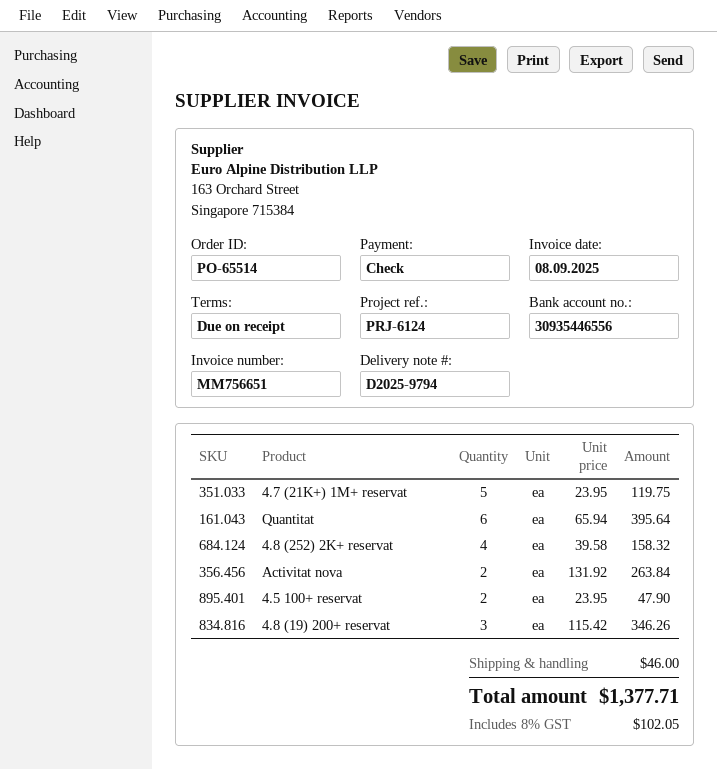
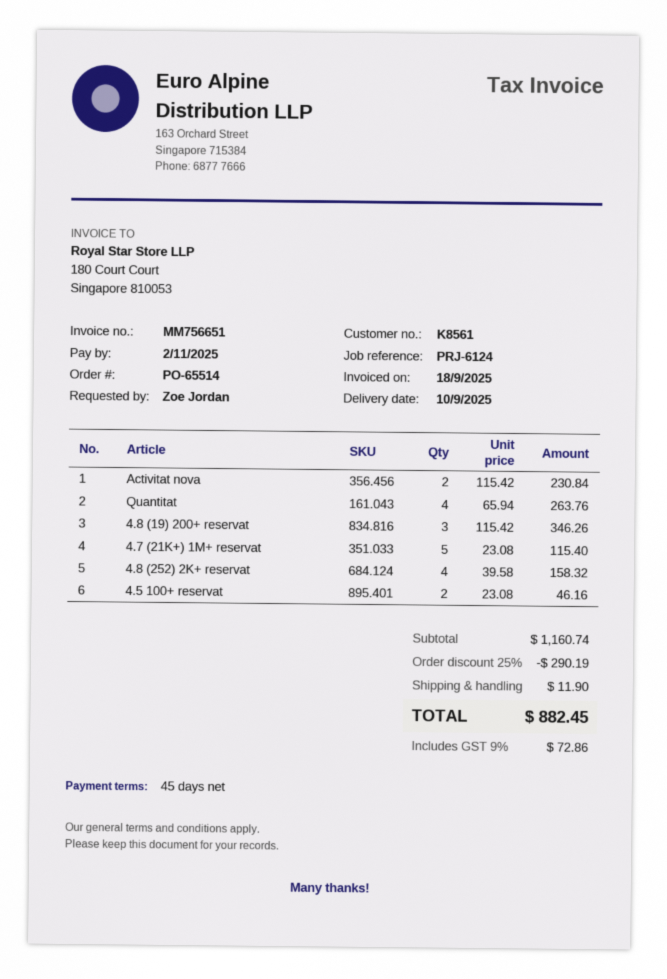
invoice date: 2025-09-08 -> 2025-09-18
payment terms: on receipt -> 45 days
4.7 (21K+) 1M+ reservat: 5 x 23.95 = 119.75 -> 5 x 23.08 = 115.40
Quantitat: 6 x 65.94 = 395.64 -> 4 x 65.94 = 263.76
Activitat nova: 2 x 131.92 = 263.84 -> 2 x 115.42 = 230.84
4.5 100+ reservat: 2 x 23.95 = 47.90 -> 2 x 23.08 = 46.16
discount: none -> 25% = 290.19
shipping: 46.00 -> 11.90
tax: 8% = 102.05 -> 9% = 72.86
total: 1377.71 -> 882.45

